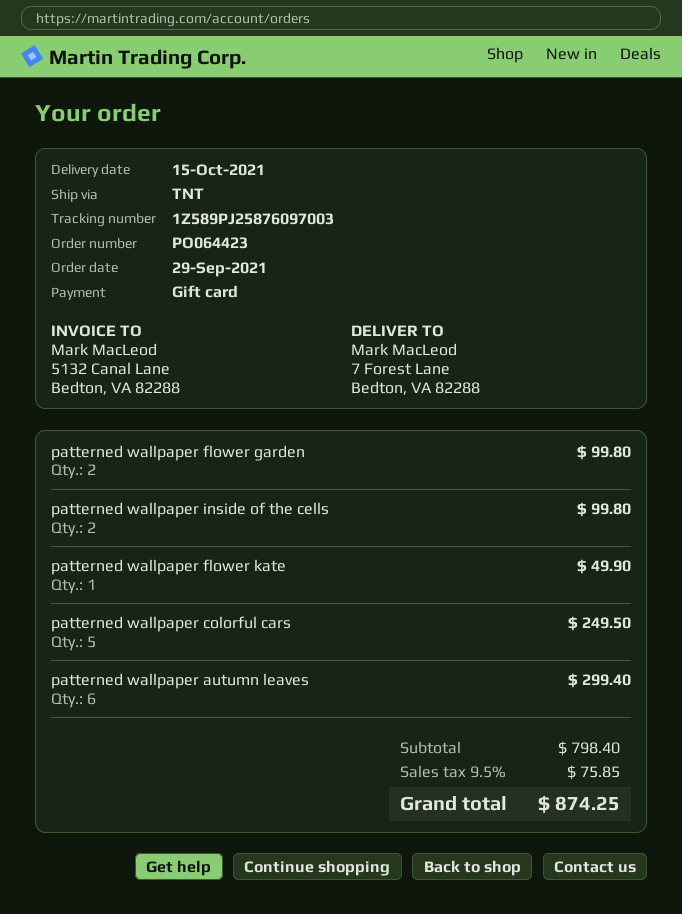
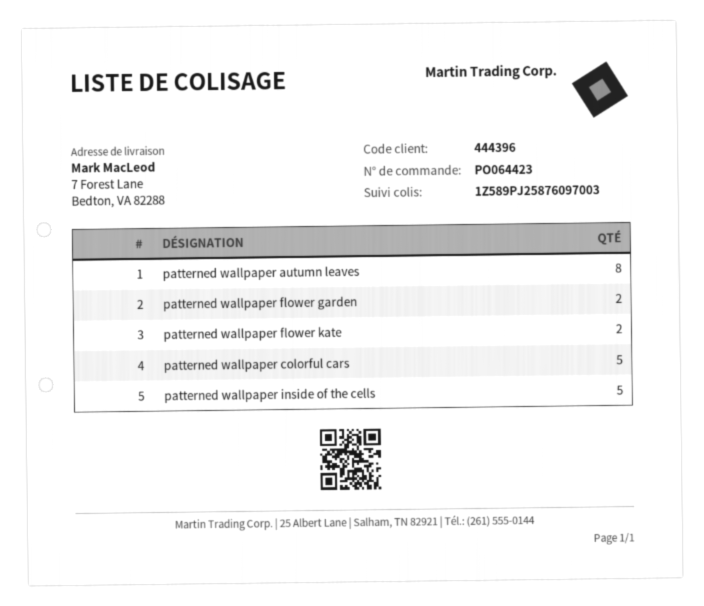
patterned wallpaper inside of the cells: 2 -> 5
patterned wallpaper flower kate: 1 -> 2
patterned wallpaper autumn leaves: 6 -> 8

